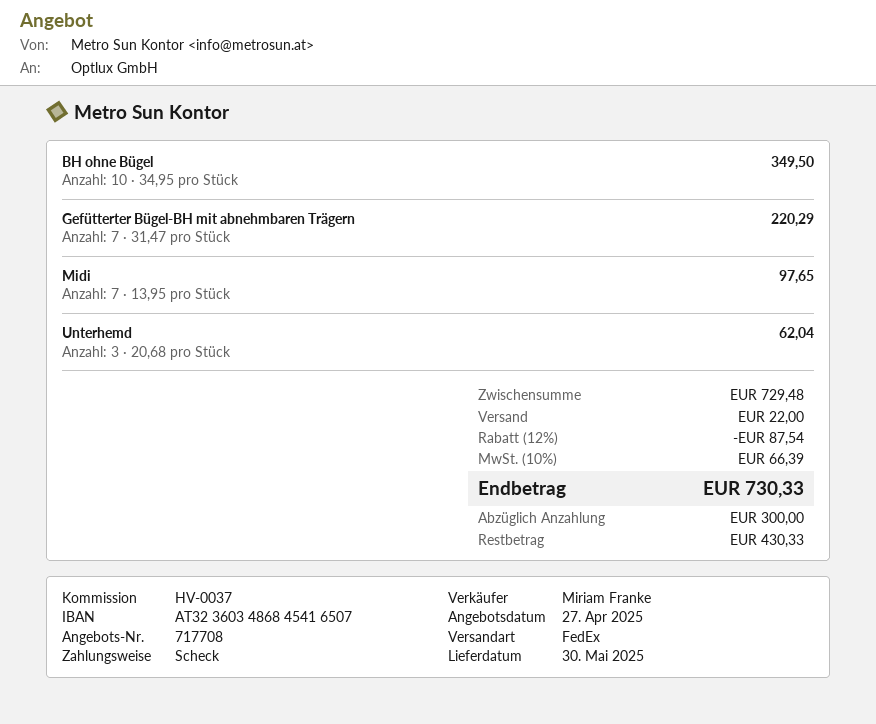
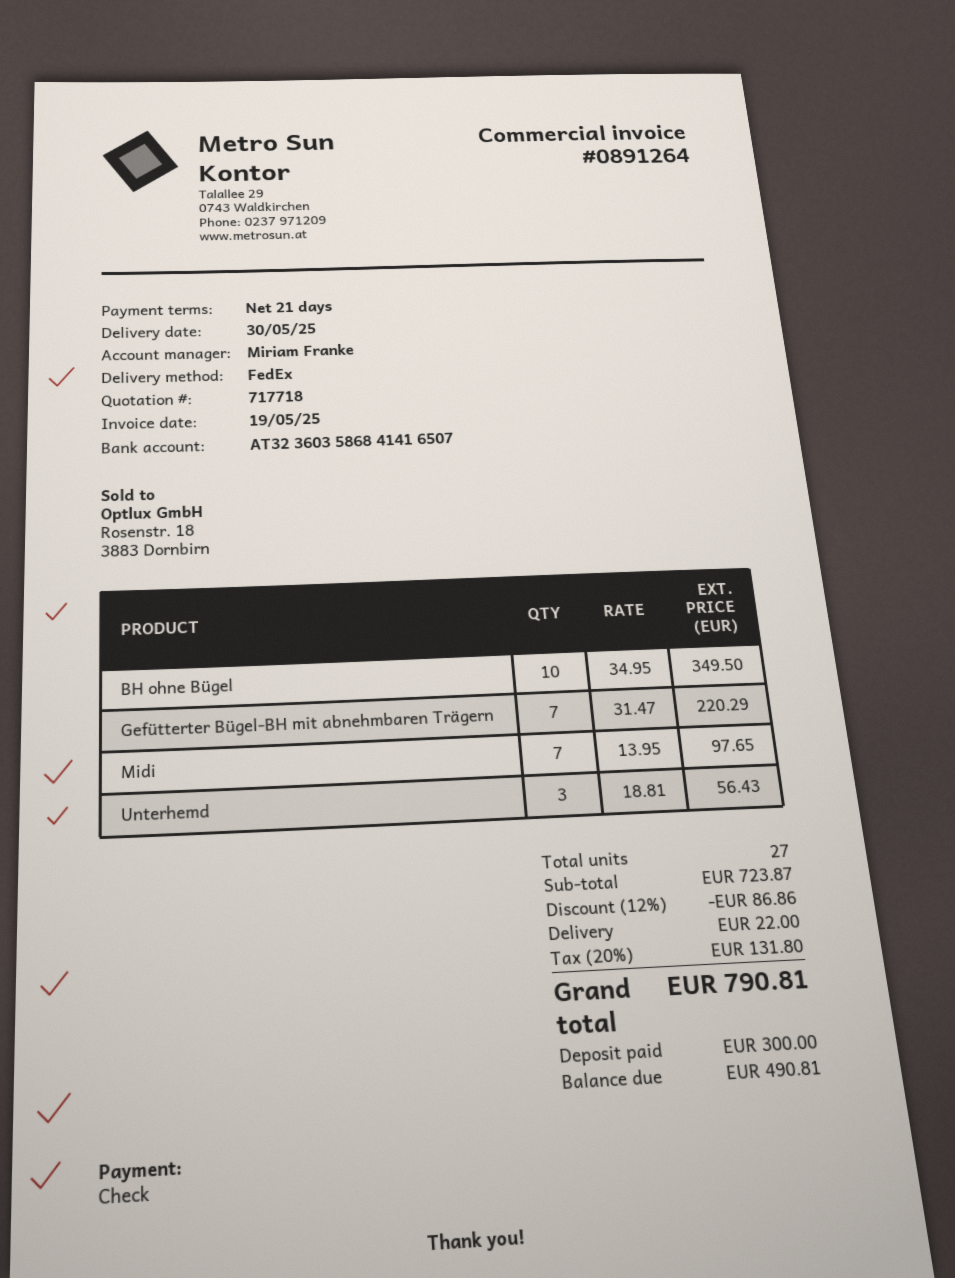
quote number: 717708 -> 717718
bank account: AT323603486845416507 -> AT323603586841416507
Unterhemd: 3 x 20.68 = 62.04 -> 3 x 18.81 = 56.43
subtotal: 729.48 -> 723.87
discount: 12% = 87.54 -> 12% = 86.86
tax: 10% = 66.39 -> 20% = 131.80
total: 730.33 -> 790.81
balance: 430.33 -> 490.81

